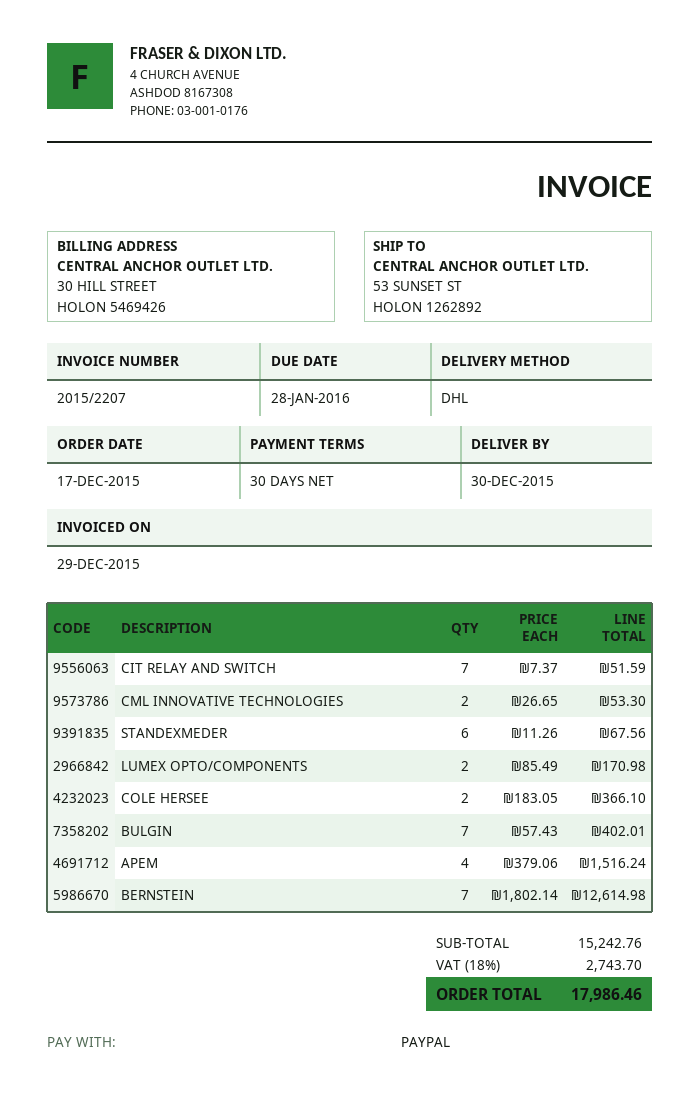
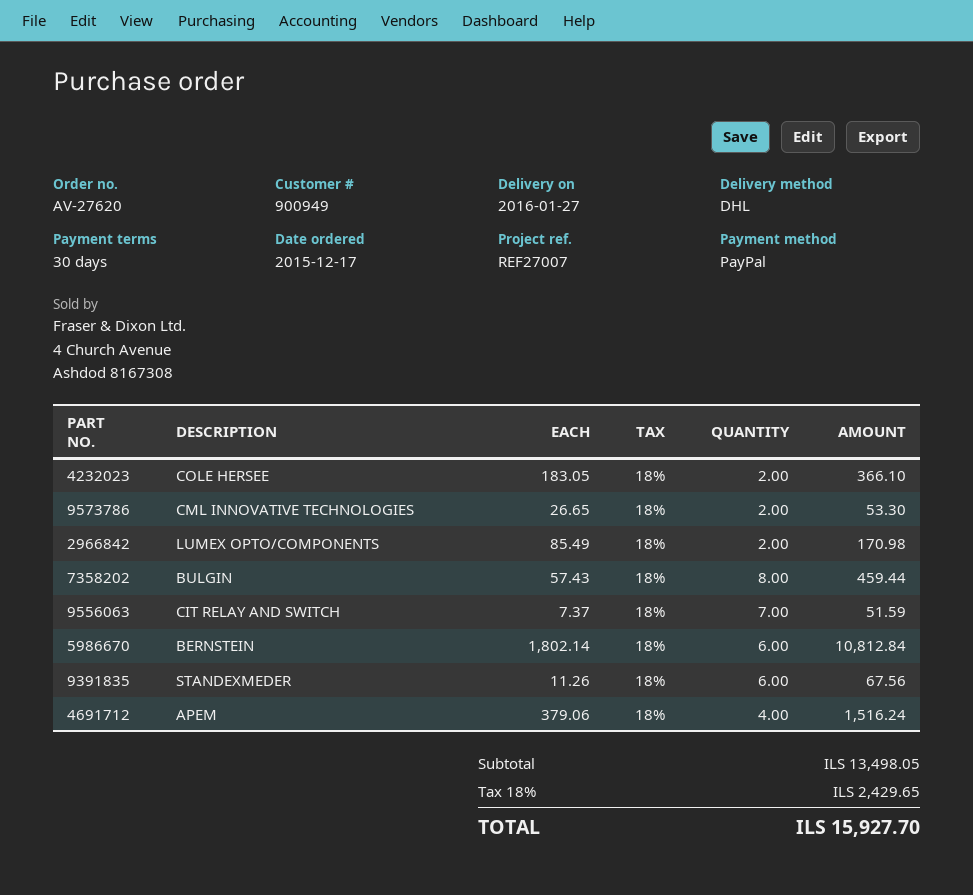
delivery date: 2015-12-30 -> 2016-01-27
BULGIN: 7 x 57.43 = 402.01 -> 8 x 57.43 = 459.44
BERNSTEIN: 7 x 1802.14 = 12614.98 -> 6 x 1802.14 = 10812.84
subtotal: 15242.76 -> 13498.05
tax: 18% = 2743.70 -> 18% = 2429.65
total: 17986.46 -> 15927.70

